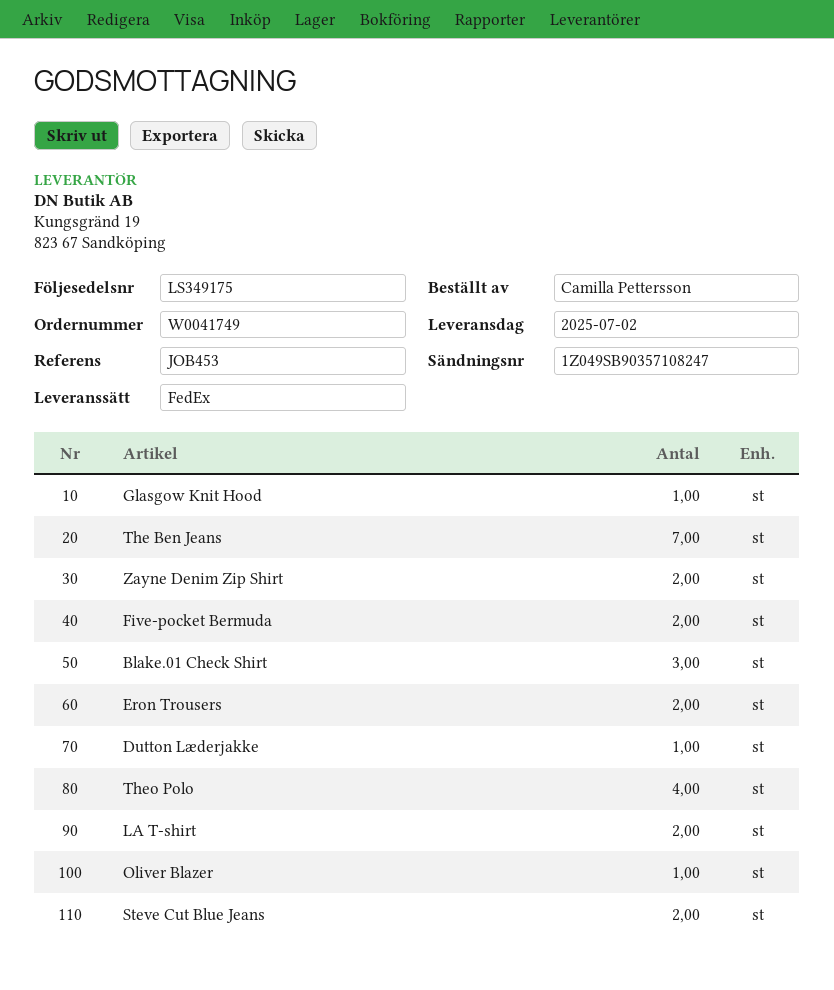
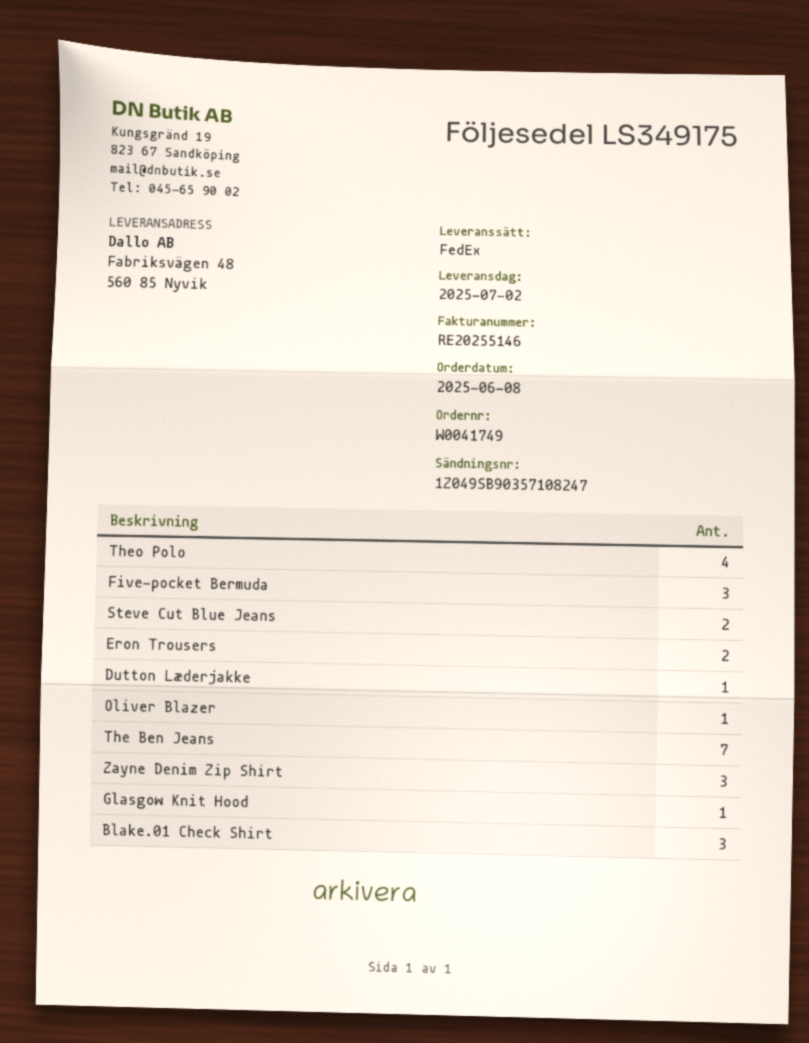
Zayne Denim Zip Shirt: 2 -> 3
Five-pocket Bermuda: 2 -> 3
LA T-shirt: 2 -> none

